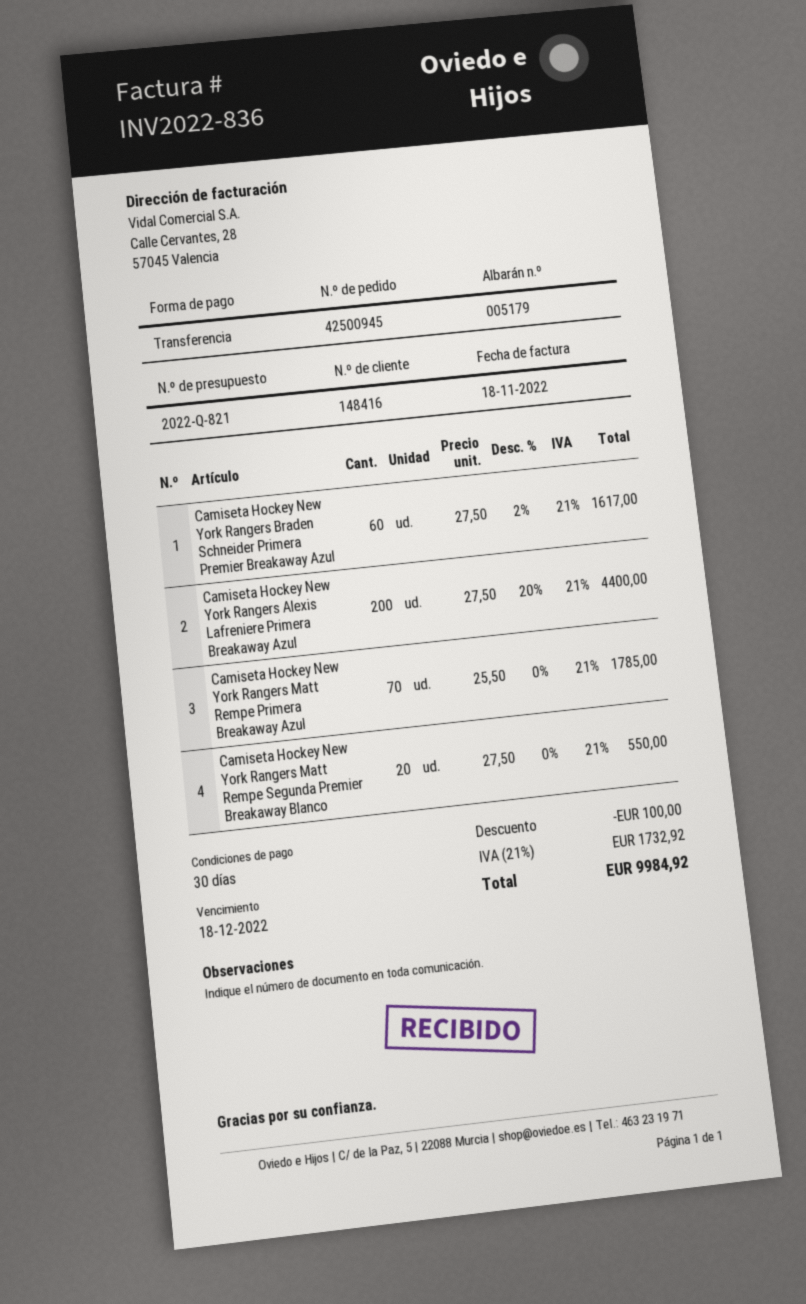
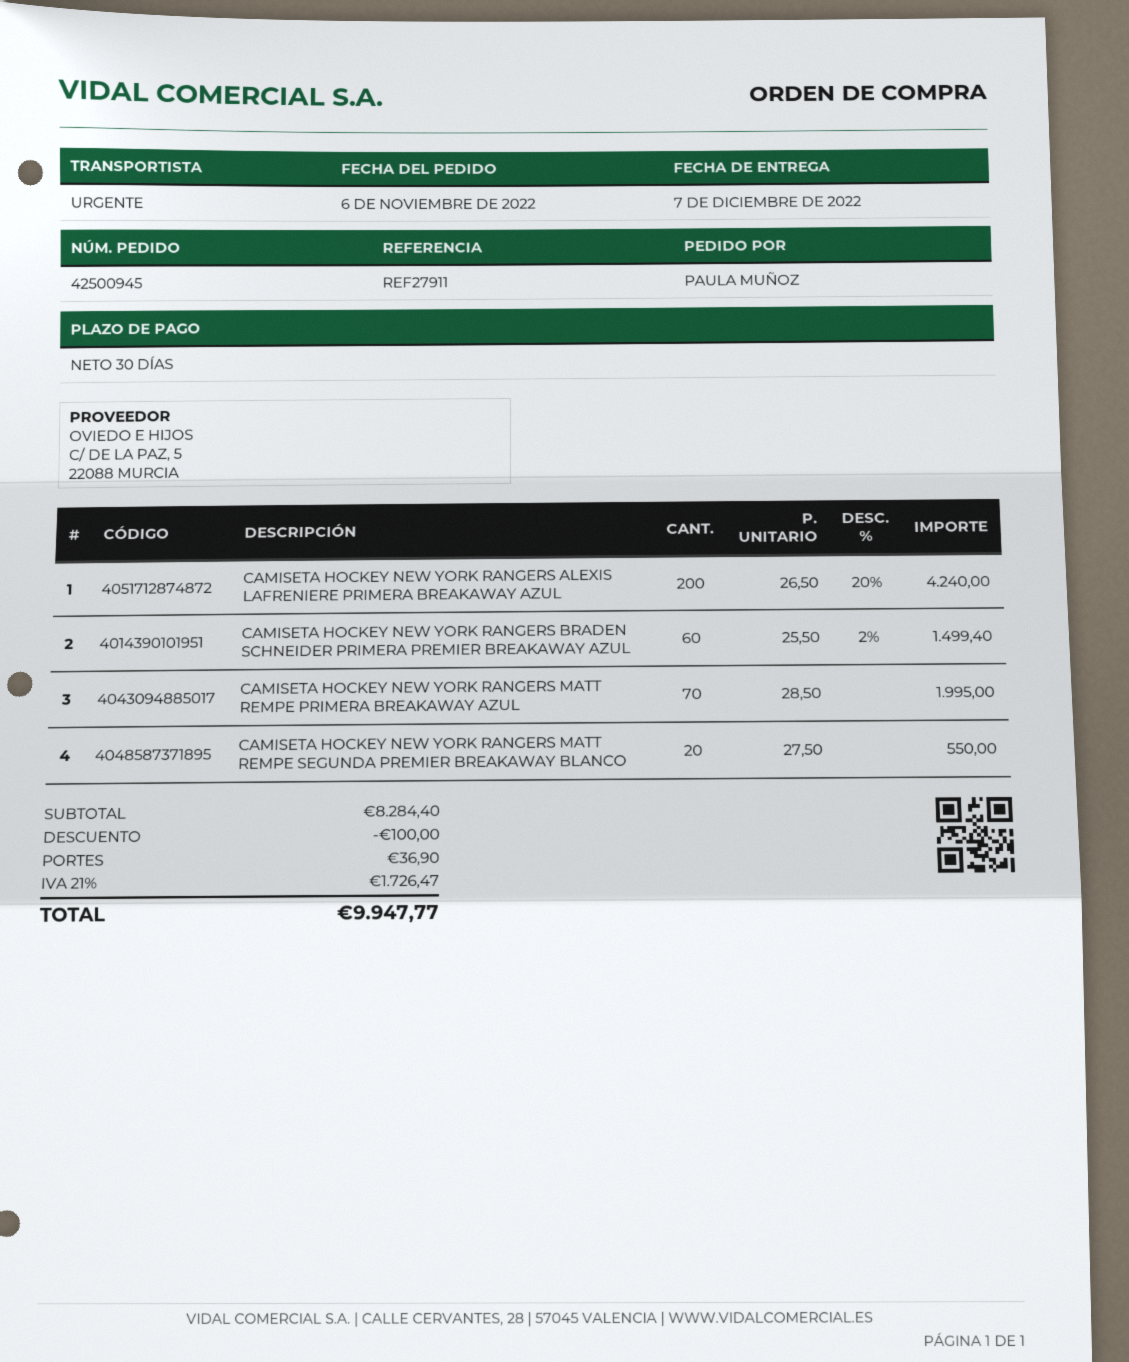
Camiseta Hockey New York Rangers Braden Schneider Primera Premier Breakaway Azul: 60 x 27.50 - 2% = 1617.00 -> 60 x 25.50 - 2% = 1499.40
Camiseta Hockey New York Rangers Alexis Lafreniere Primera Breakaway Azul: 200 x 27.50 - 20% = 4400.00 -> 200 x 26.50 - 20% = 4240.00
Camiseta Hockey New York Rangers Matt Rempe Primera Breakaway Azul: 70 x 25.50 = 1785.00 -> 70 x 28.50 = 1995.00
shipping: none -> 36.90
tax: 21% = 1732.92 -> 21% = 1726.47
total: 9984.92 -> 9947.77

